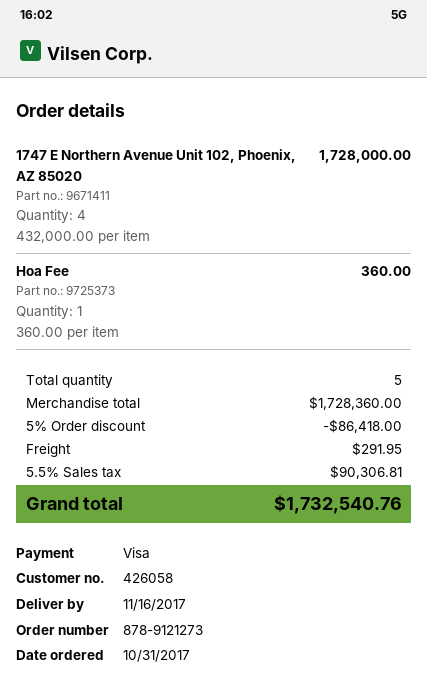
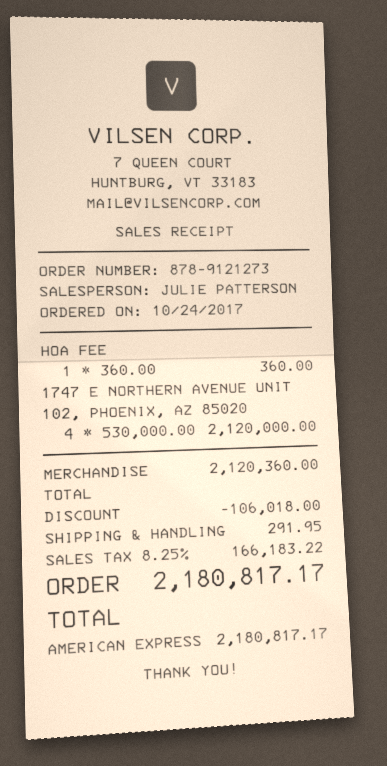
order date: 2017-10-31 -> 2017-10-24
payment method: Visa -> American Express
1747 E Northern Avenue Unit 102, Phoenix, AZ 85020: 4 x 432000.00 = 1728000.00 -> 4 x 530000.00 = 2120000.00
subtotal: 1728360.00 -> 2120360.00
discount: 86418.00 -> 106018.00
tax: 5.5% = 90306.81 -> 8.25% = 166183.22
total: 1732540.76 -> 2180817.17

